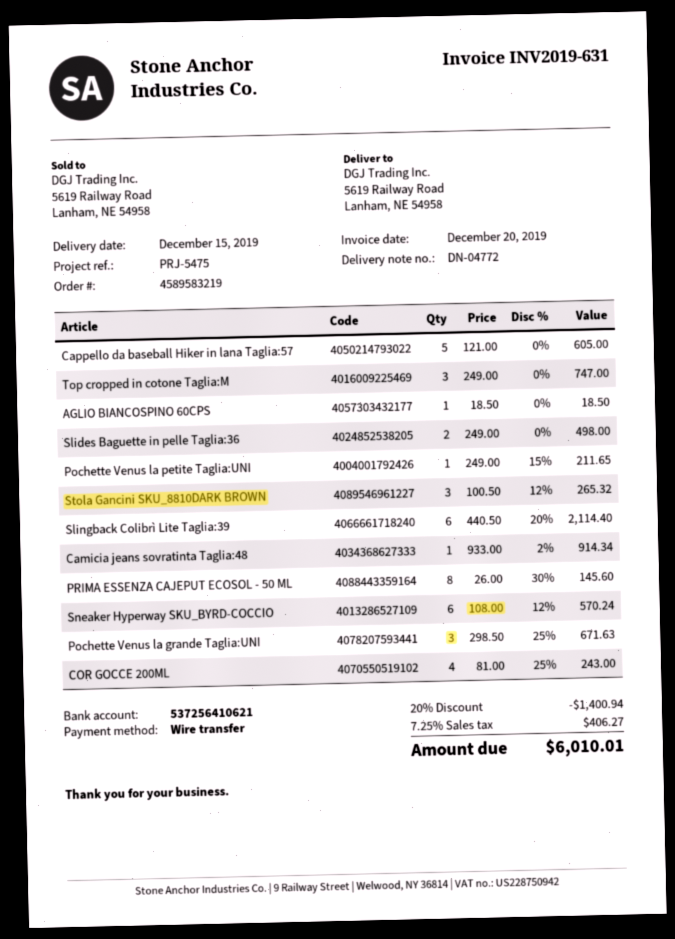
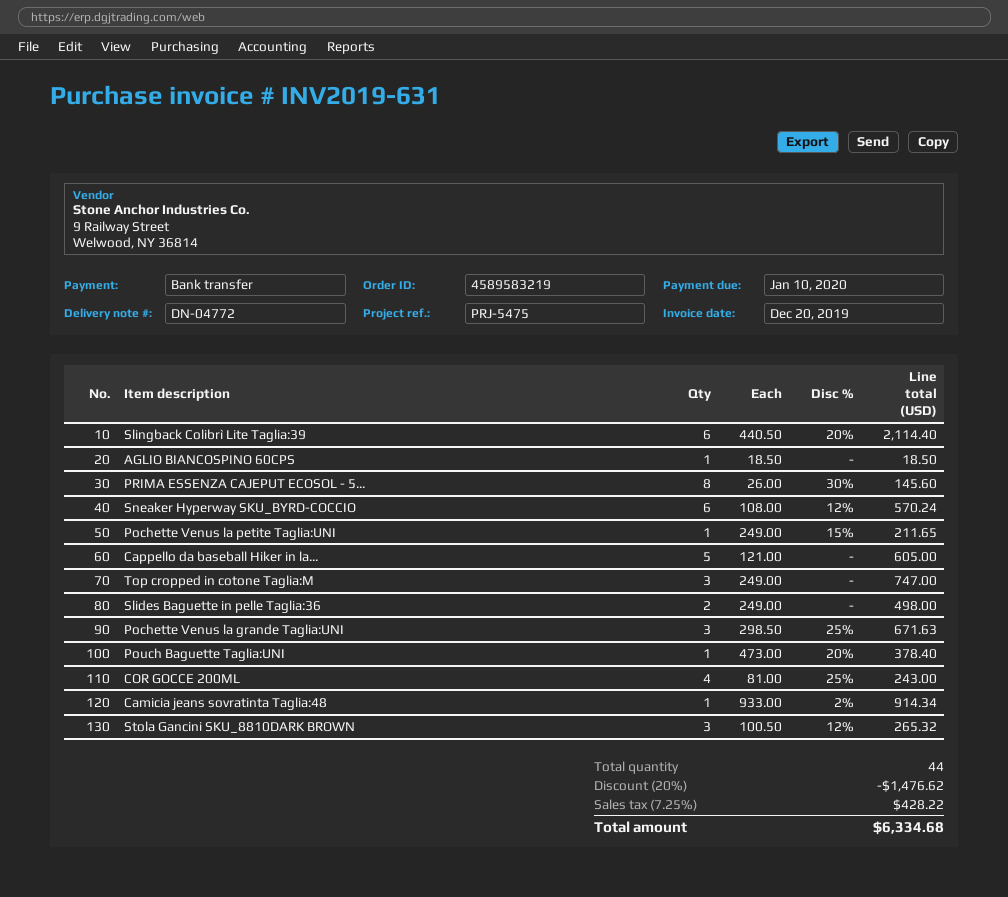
Pouch Baguette Taglia:UNI: none -> 1 x 473.00 - 20% = 378.40
discount: 20% = 1400.94 -> 20% = 1476.62
tax: 7.25% = 406.27 -> 7.25% = 428.22
total: 6010.01 -> 6334.68

